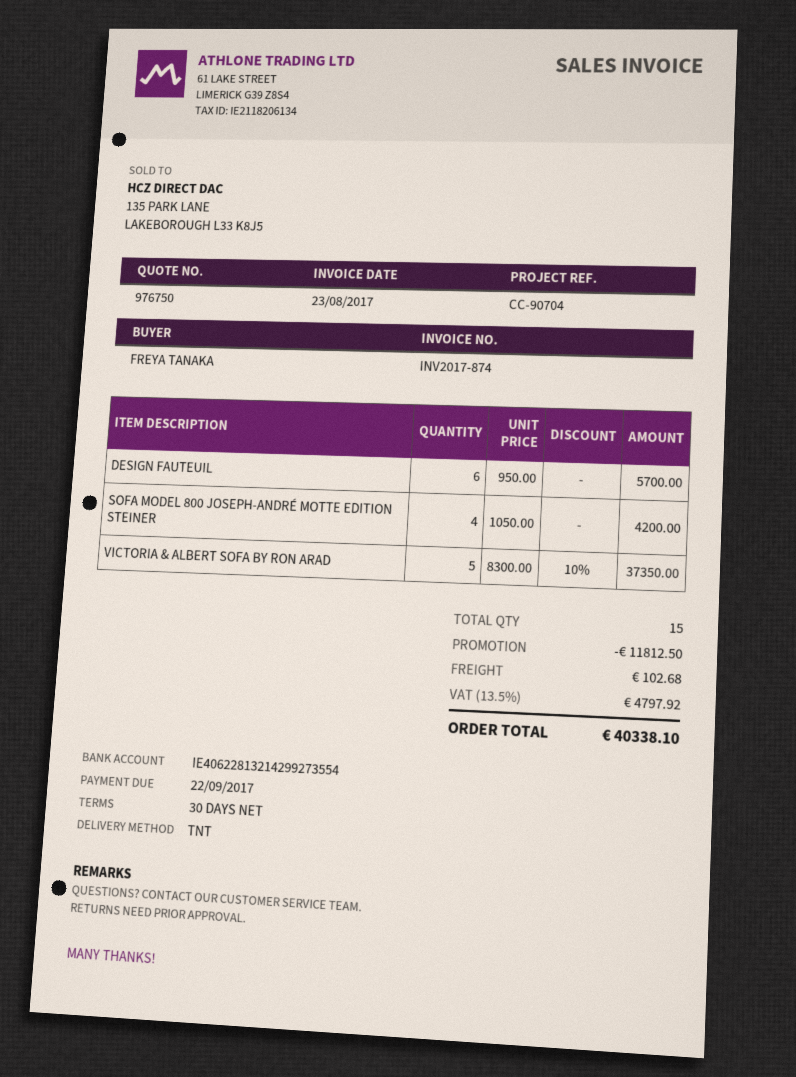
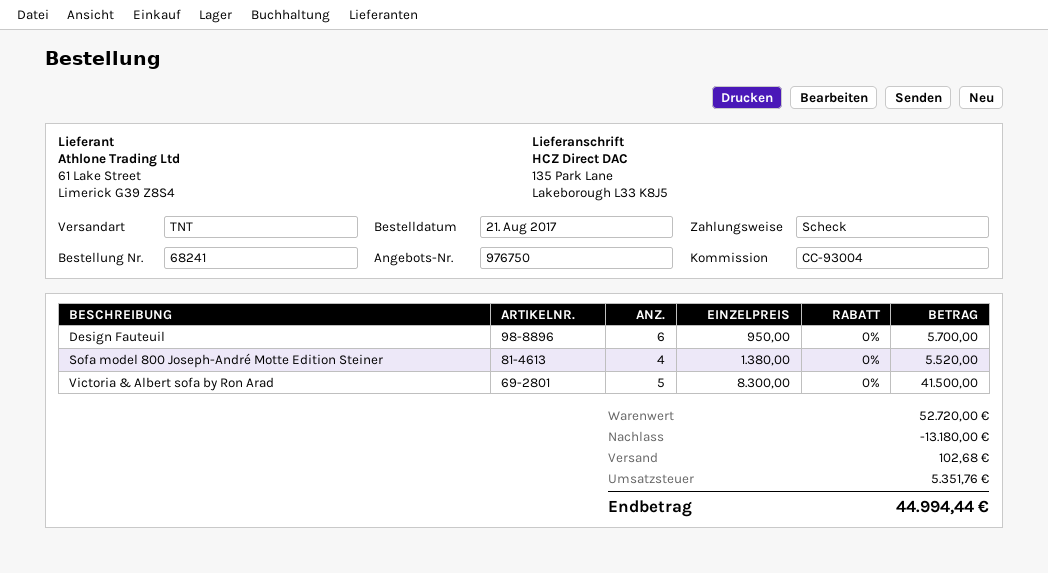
reference: CC-90704 -> CC-93004
SOFA MODEL 800 JOSEPH-ANDRÉ MOTTE EDITION STEINER: 4 x 1050.00 = 4200.00 -> 4 x 1380.00 = 5520.00
VICTORIA & ALBERT SOFA BY RON ARAD: 5 x 8300.00 - 10% = 37350.00 -> 5 x 8300.00 = 41500.00
discount: 11812.50 -> 13180.00
tax: 4797.92 -> 5351.76
total: 40338.10 -> 44994.44

